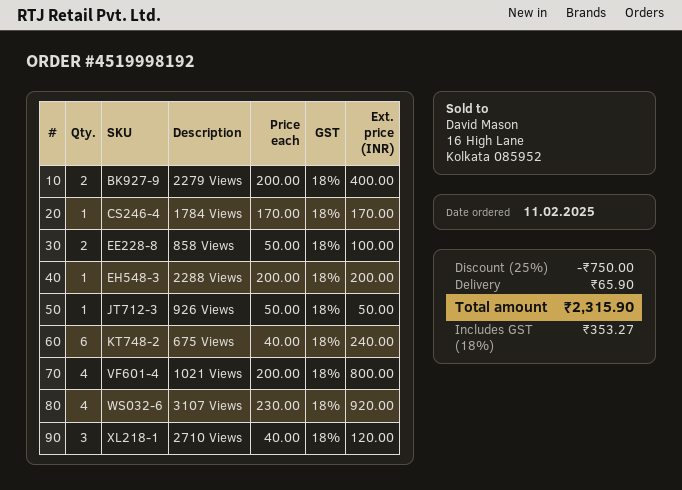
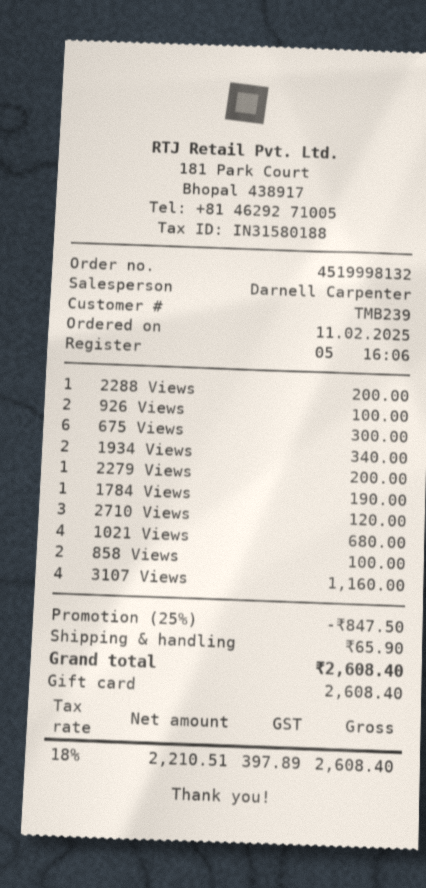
order number: 4519998192 -> 4519998132
2279 Views: 2 for 400.00 -> 1 for 200.00
1784 Views: 1 for 170.00 -> 1 for 190.00
926 Views: 1 for 50.00 -> 2 for 100.00
675 Views: 6 for 240.00 -> 6 for 300.00
1021 Views: 4 for 800.00 -> 4 for 680.00
3107 Views: 4 for 920.00 -> 4 for 1160.00
1934 Views: none -> 2 for 340.00
discount: 25% = 750.00 -> 25% = 847.50
tax: 18% = 353.27 -> 18% = 397.89
total: 2315.90 -> 2608.40

